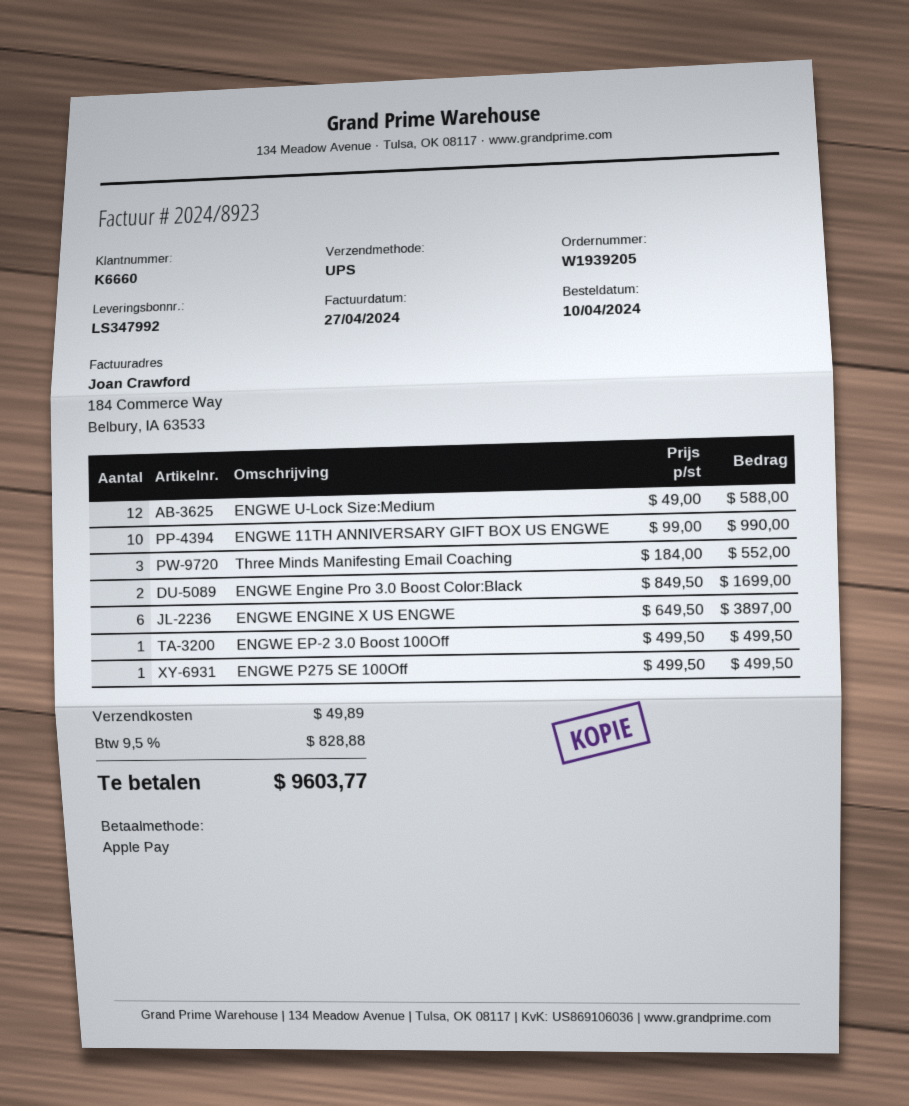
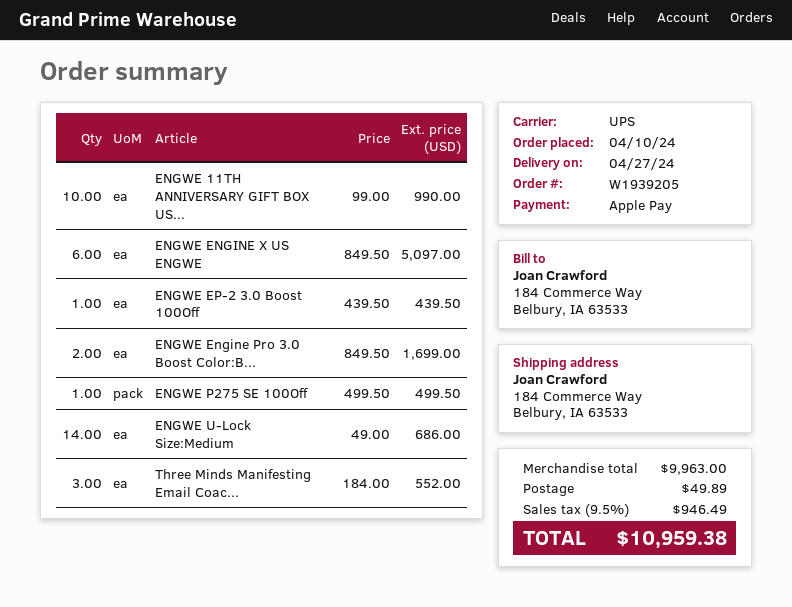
ENGWE U-Lock Size:Medium: 12 x 49.00 = 588.00 -> 14 x 49.00 = 686.00
ENGWE ENGINE X US ENGWE: 6 x 649.50 = 3897.00 -> 6 x 849.50 = 5097.00
ENGWE EP-2 3.0 Boost 100Off: 1 x 499.50 = 499.50 -> 1 x 439.50 = 439.50
tax: 9.5% = 828.88 -> 9.5% = 946.49
total: 9603.77 -> 10959.38

